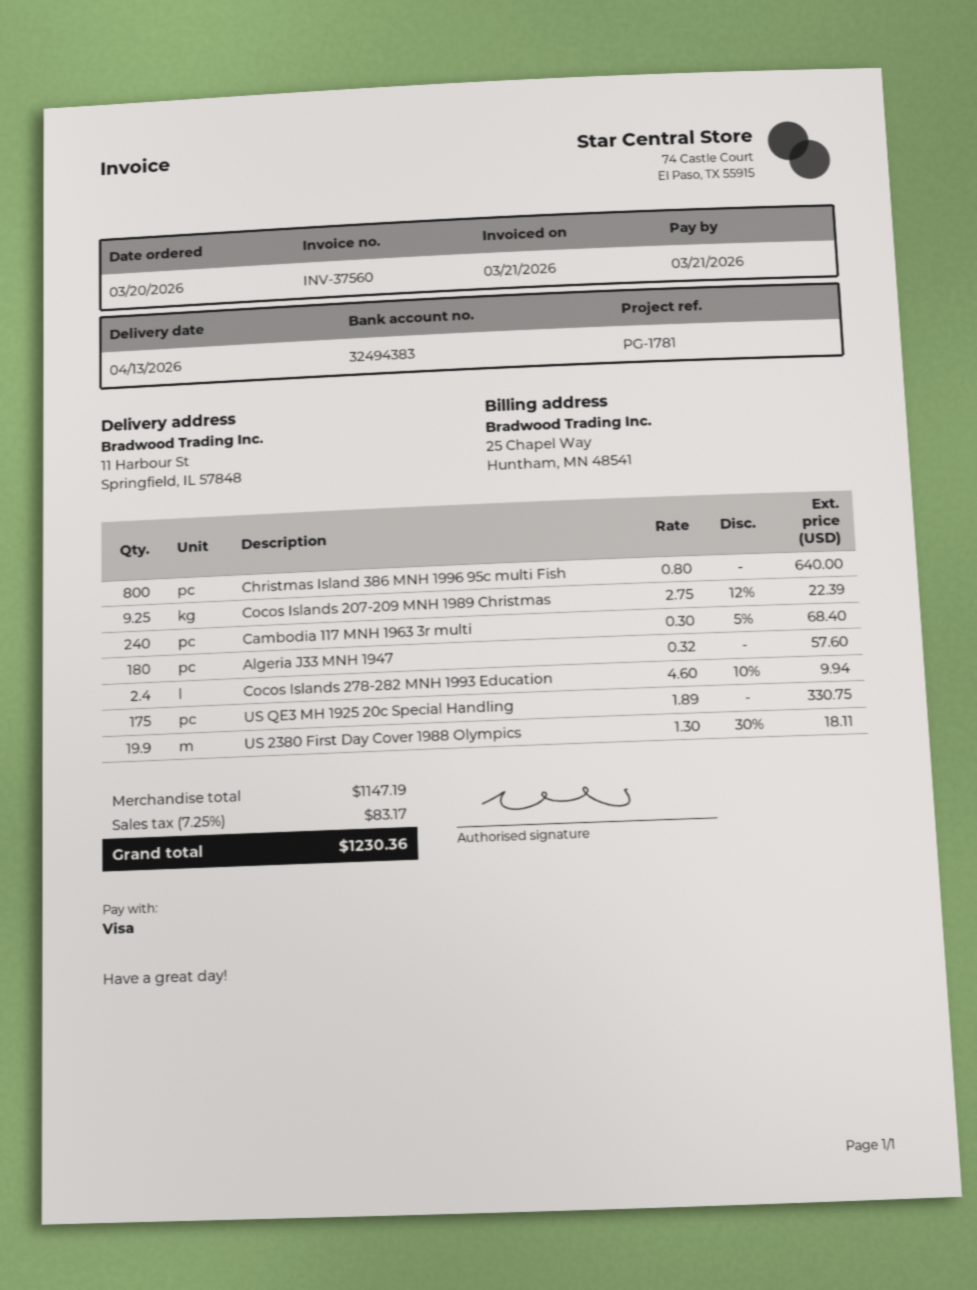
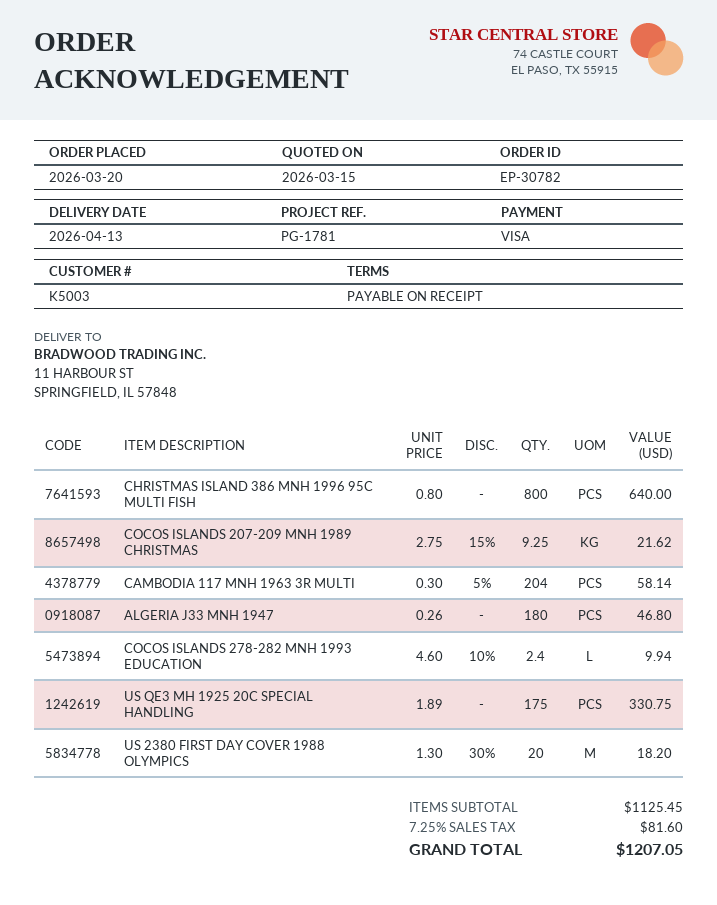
Cocos Islands 207-209 MNH 1989 Christmas: 9.25 x 2.75 - 12% = 22.39 -> 9.25 x 2.75 - 15% = 21.62
Cambodia 117 MNH 1963 3r multi: 240 x 0.30 - 5% = 68.40 -> 204 x 0.30 - 5% = 58.14
Algeria J33 MNH 1947: 180 x 0.32 = 57.60 -> 180 x 0.26 = 46.80
US 2380 First Day Cover 1988 Olympics: 19.9 x 1.30 - 30% = 18.11 -> 20 x 1.30 - 30% = 18.20
subtotal: 1147.19 -> 1125.45
tax: 7.25% = 83.17 -> 7.25% = 81.60
total: 1230.36 -> 1207.05

